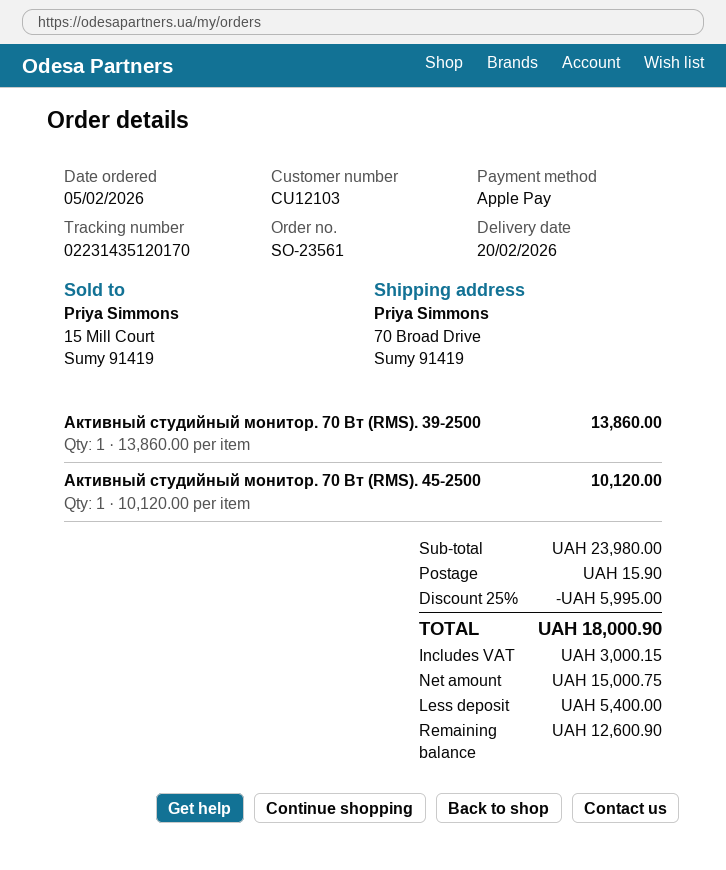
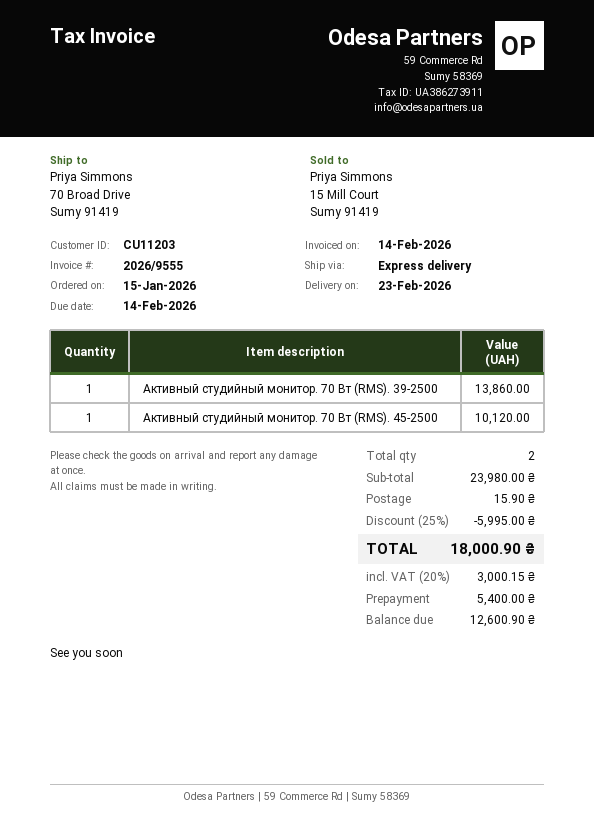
order date: 2026-02-05 -> 2026-01-15
delivery date: 2026-02-20 -> 2026-02-23
customer number: CU12103 -> CU11203

